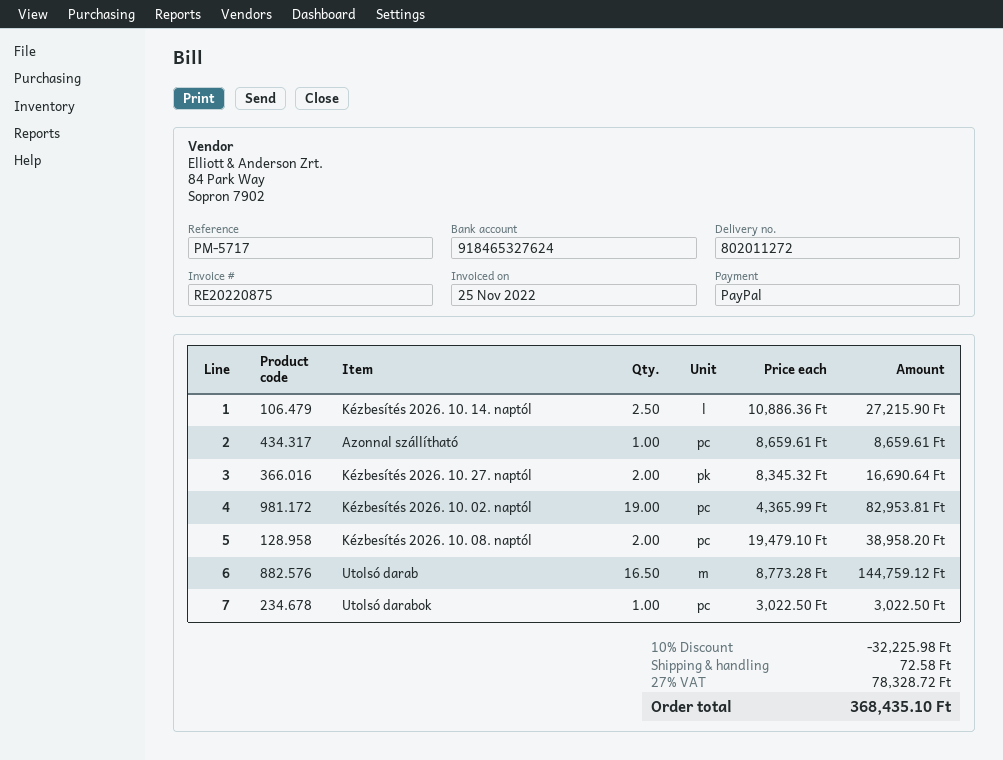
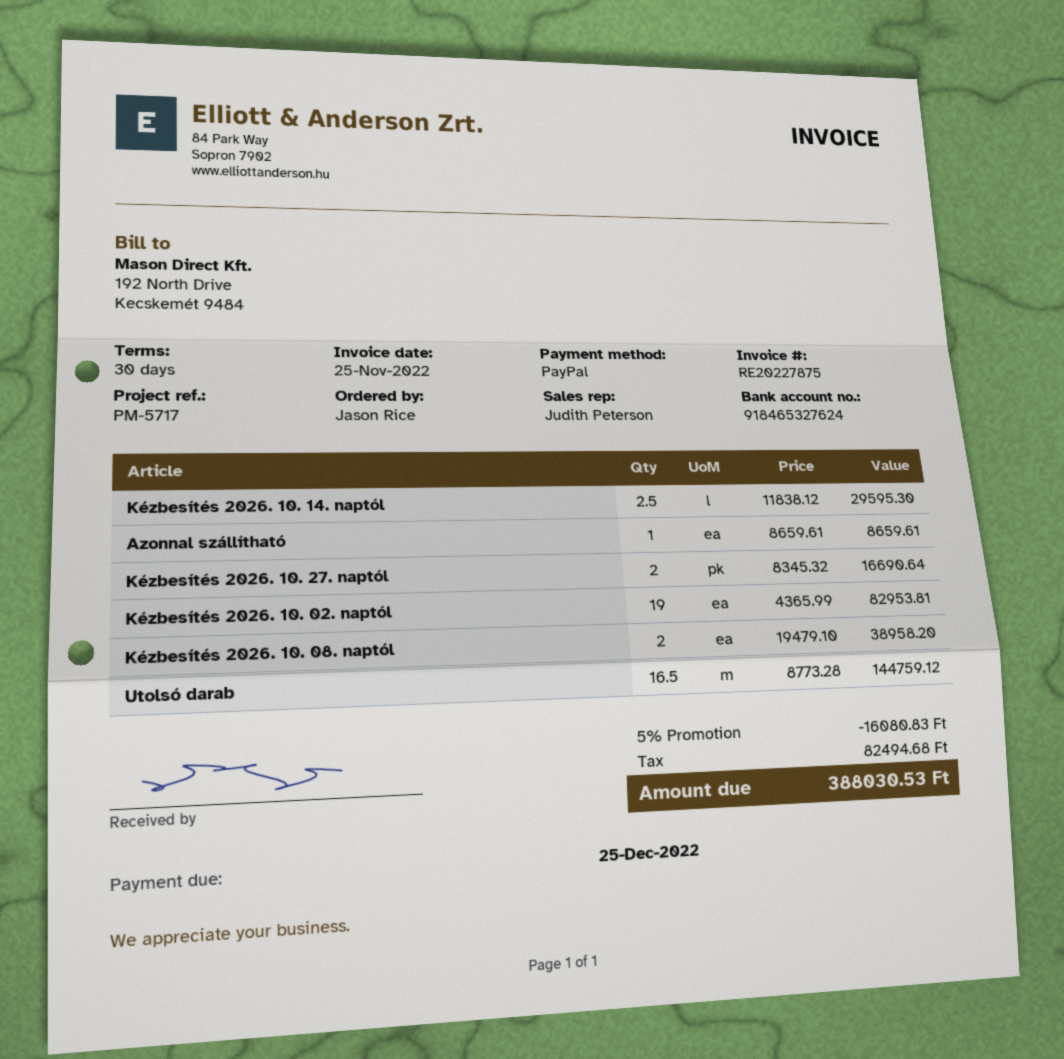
invoice number: RE20220875 -> RE20227875
Kézbesítés 2026. 10. 14. naptól: 2.5 x 10886.36 = 27215.90 -> 2.5 x 11838.12 = 29595.30
Utolsó darabok: 1 x 3022.50 = 3022.50 -> none
discount: 10% = 32225.98 -> 5% = 16080.83
shipping: 72.58 -> none
tax: 78328.72 -> 82494.68
total: 368435.10 -> 388030.53

